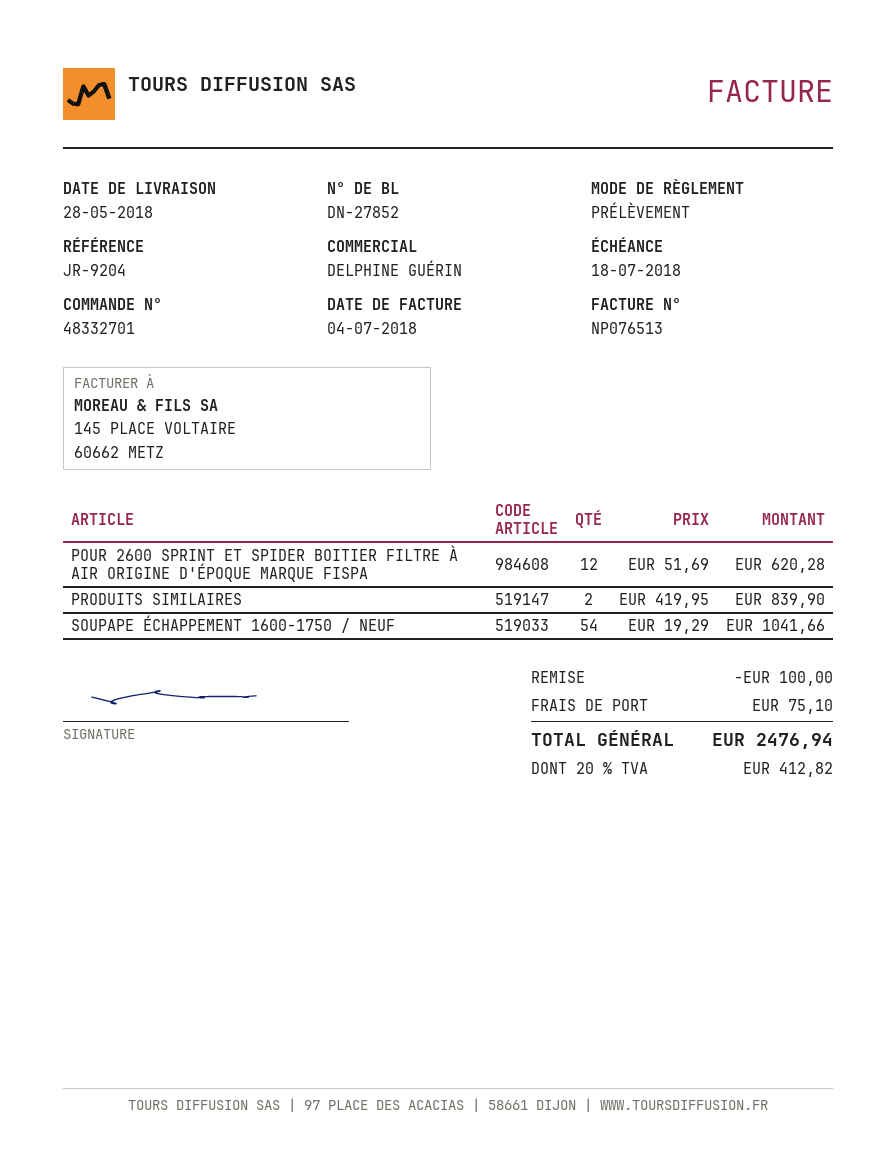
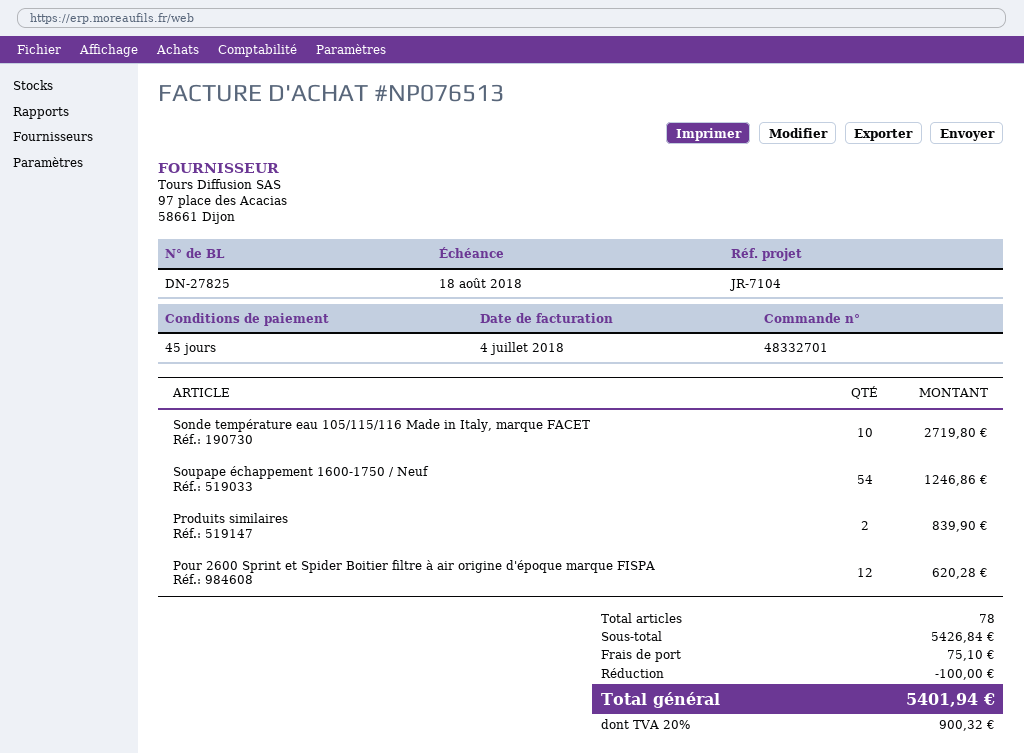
delivery note number: DN-27852 -> DN-27825
due date: 2018-07-18 -> 2018-08-18
reference: JR-9204 -> JR-7104
SOUPAPE ÉCHAPPEMENT 1600-1750 / NEUF: 54 for 1041.66 -> 54 for 1246.86
Sonde température eau 105/115/116 Made in Italy, marque FACET: none -> 10 for 2719.80
tax: 20% = 412.82 -> 20% = 900.32
total: 2476.94 -> 5401.94

